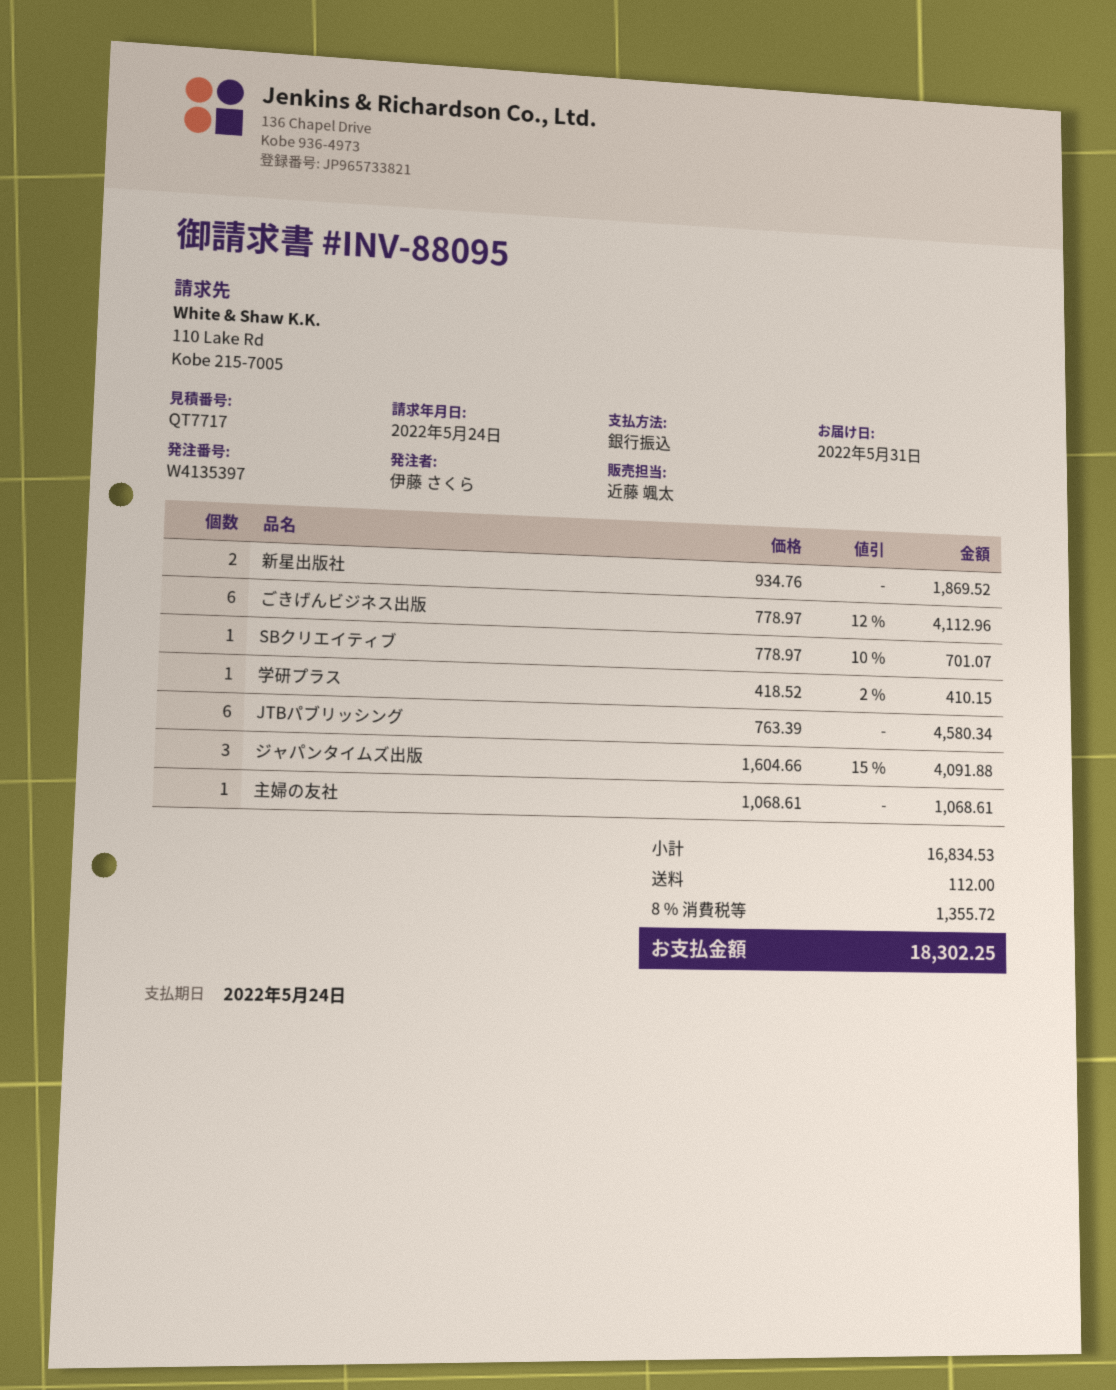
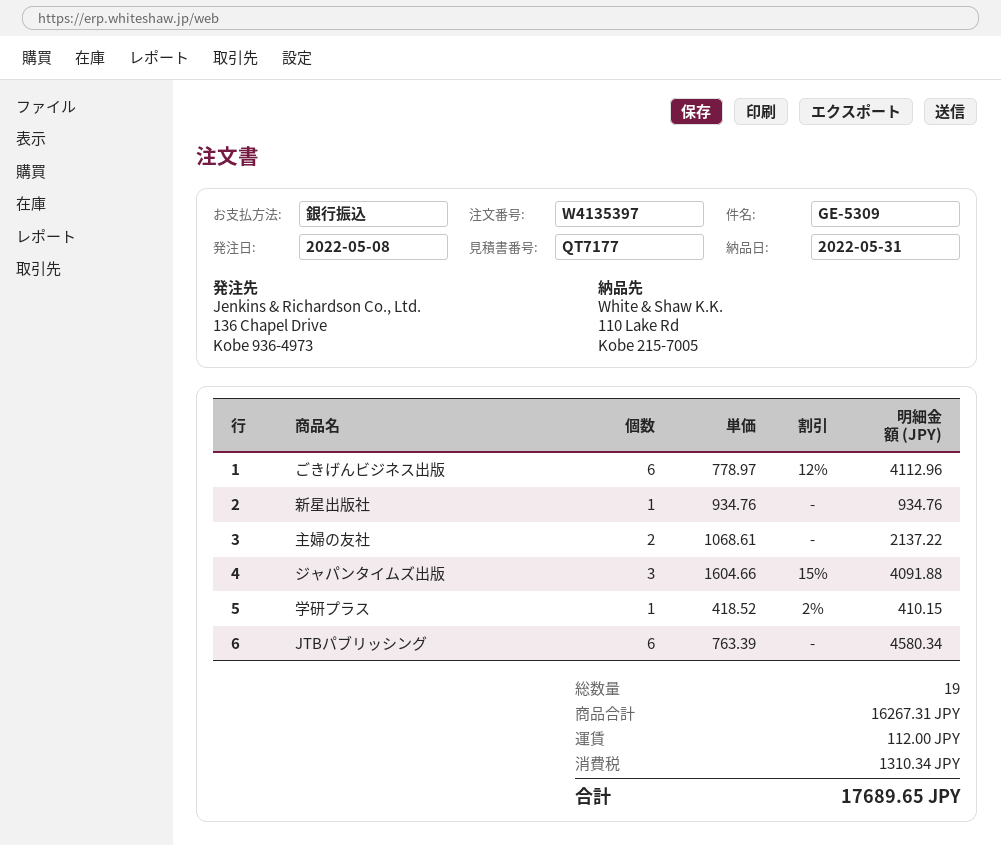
quote number: QT7717 -> QT7177
新星出版社: 2 x 934.76 = 1869.52 -> 1 x 934.76 = 934.76
SBクリエイティブ: 1 x 778.97 - 10% = 701.07 -> none
主婦の友社: 1 x 1068.61 = 1068.61 -> 2 x 1068.61 = 2137.22
subtotal: 16834.53 -> 16267.31
tax: 1355.72 -> 1310.34
total: 18302.25 -> 17689.65

